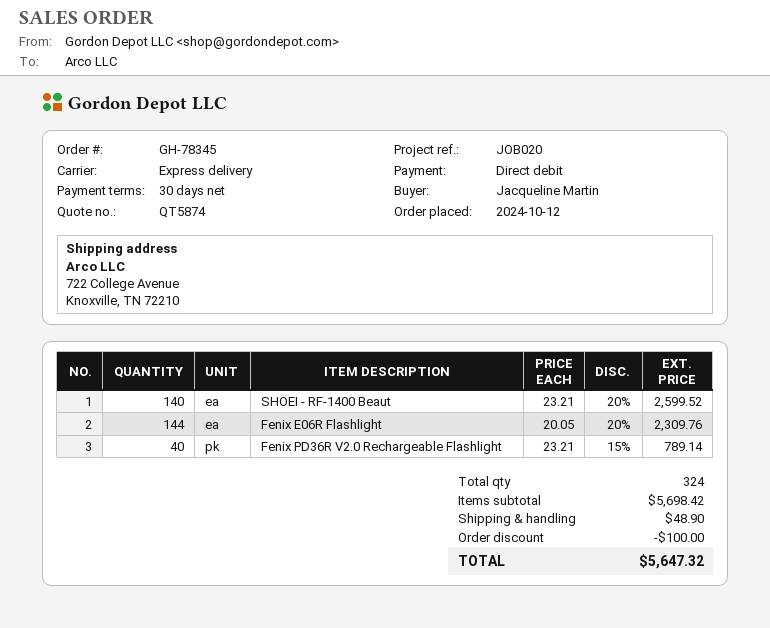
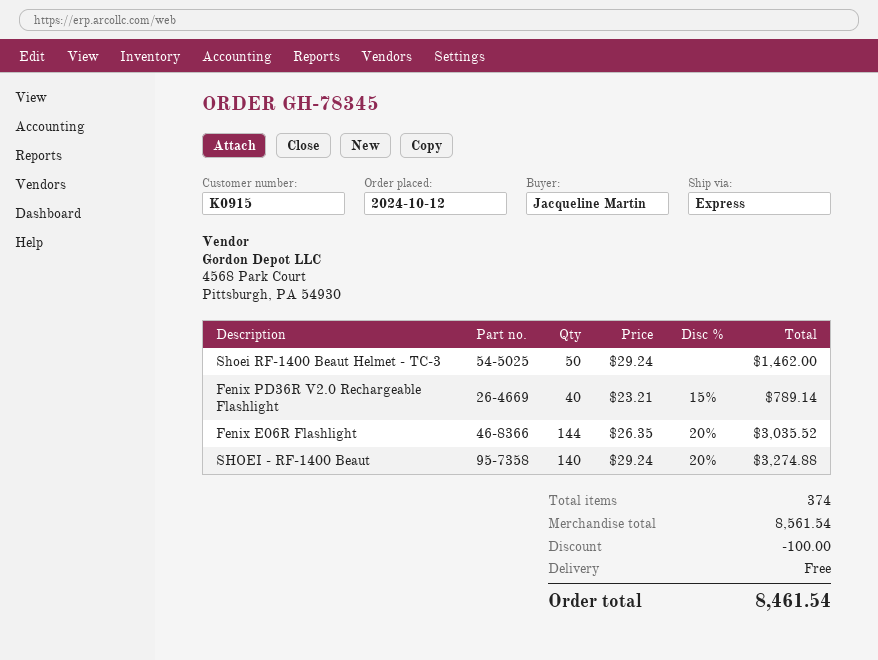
SHOEI - RF-1400 Beaut: 140 x 23.21 - 20% = 2599.52 -> 140 x 29.24 - 20% = 3274.88
Fenix E06R Flashlight: 144 x 20.05 - 20% = 2309.76 -> 144 x 26.35 - 20% = 3035.52
Shoei RF-1400 Beaut Helmet - TC-3: none -> 50 x 29.24 = 1462.00
total quantity: 324 -> 374
subtotal: 5698.42 -> 8561.54
shipping: 48.90 -> 0.00
total: 5647.32 -> 8461.54

